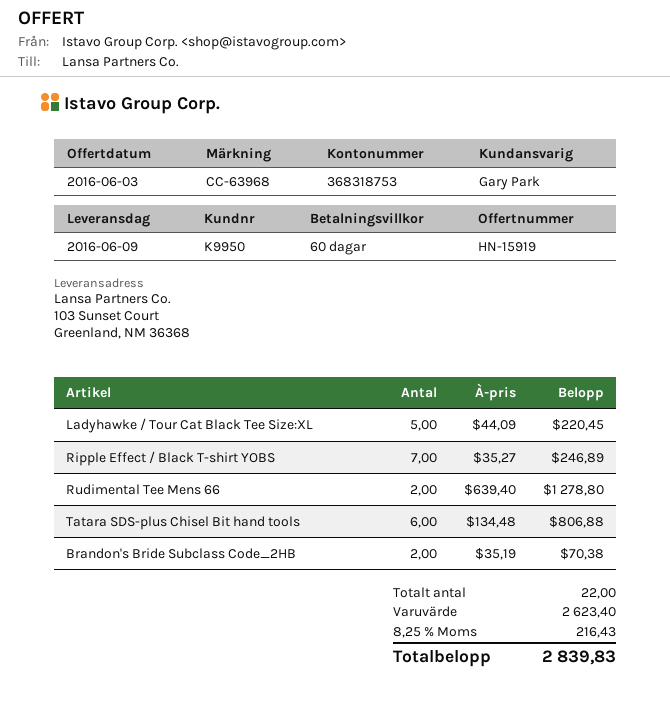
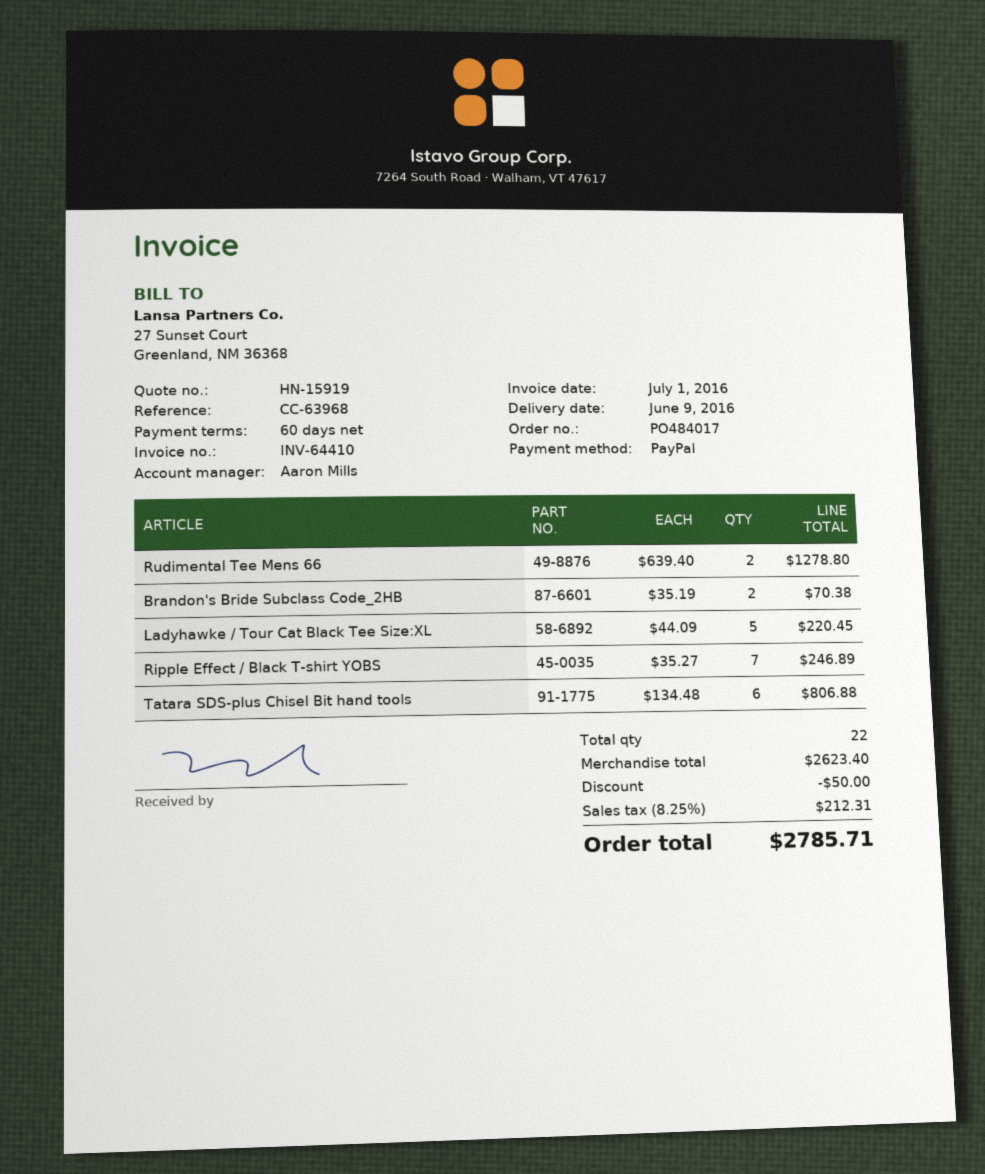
sales rep: Gary Park -> Aaron Mills
discount: none -> 50.00
tax: 8.25% = 216.43 -> 8.25% = 212.31
total: 2839.83 -> 2785.71

